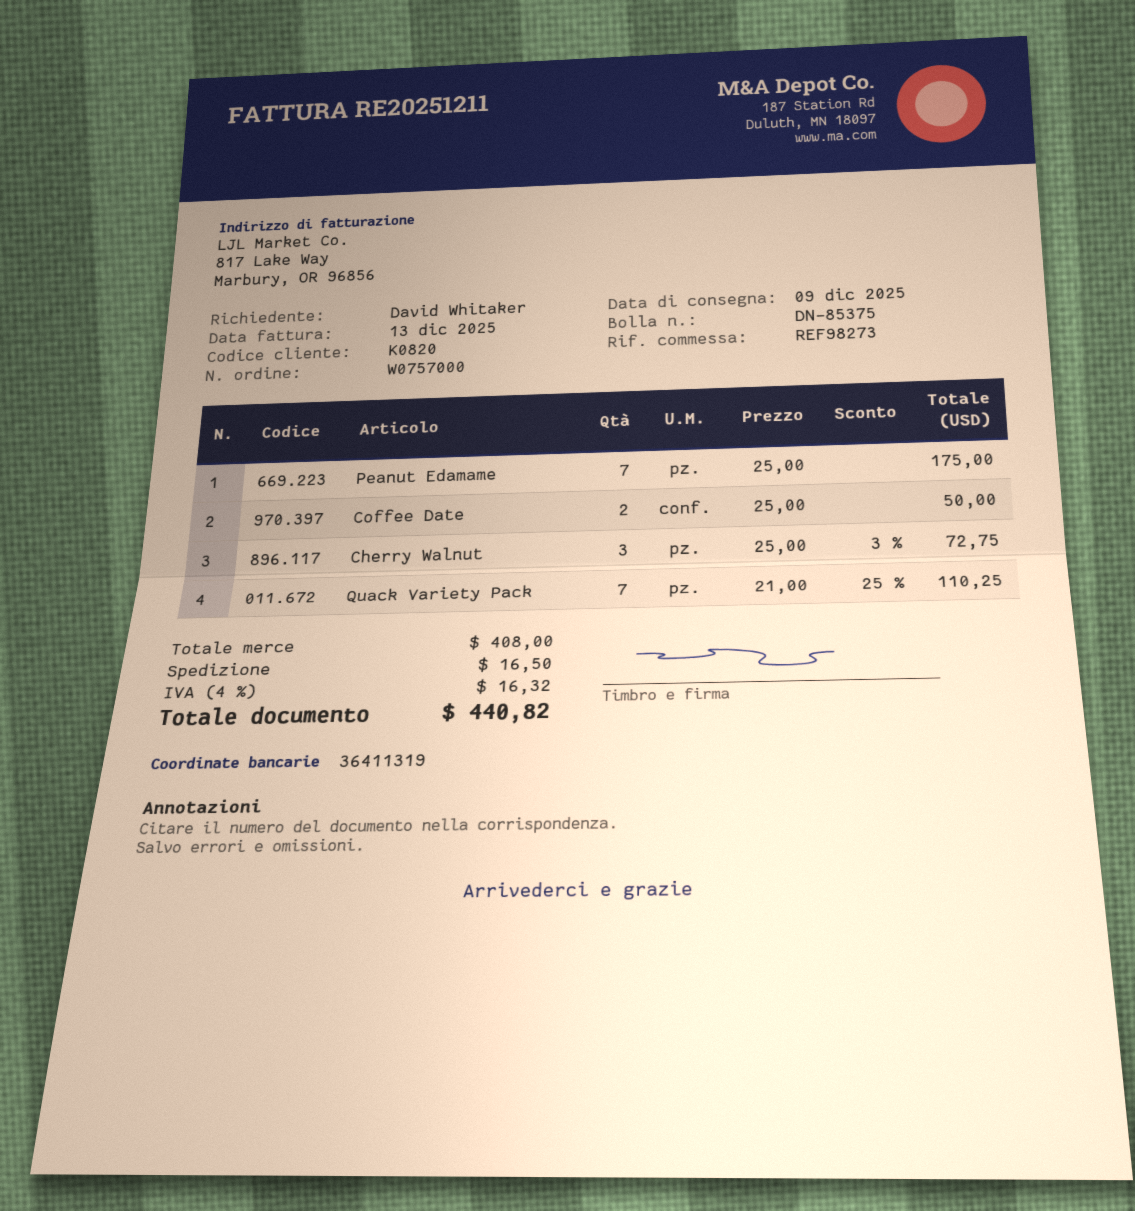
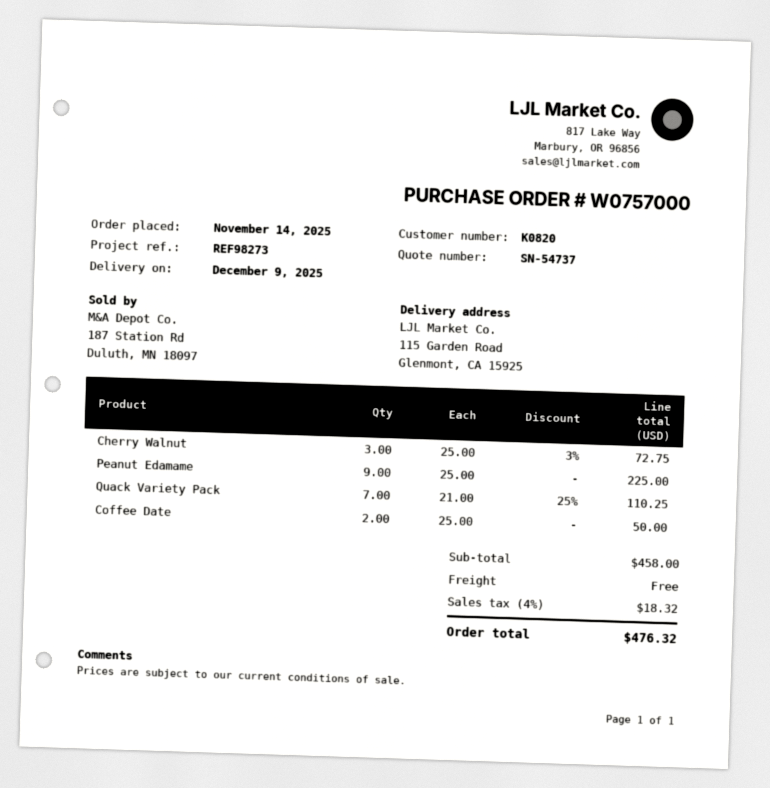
Peanut Edamame: 7 x 25.00 = 175.00 -> 9 x 25.00 = 225.00
subtotal: 408.00 -> 458.00
shipping: 16.50 -> 0.00
tax: 4% = 16.32 -> 4% = 18.32
total: 440.82 -> 476.32

